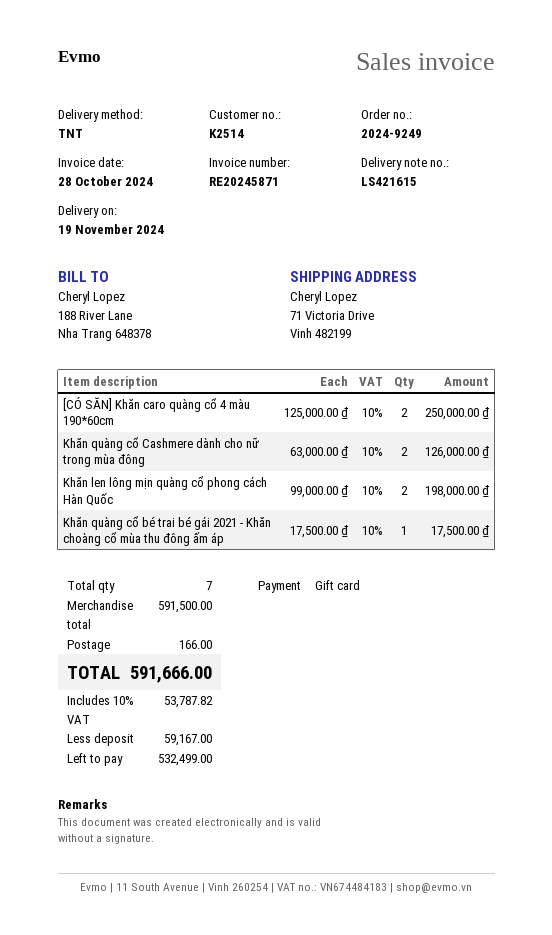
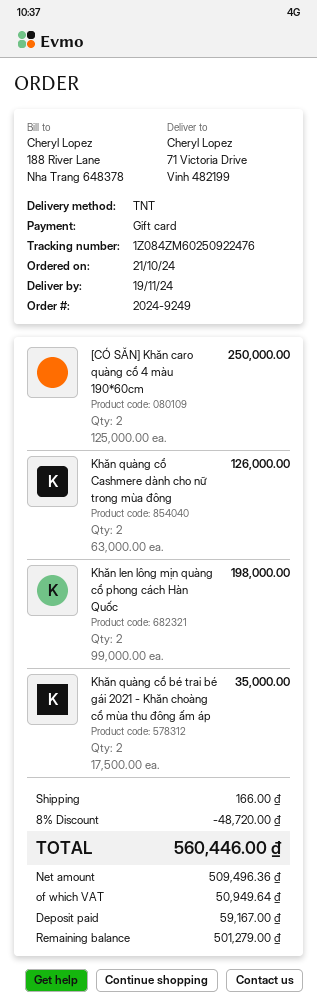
Khăn quàng cổ bé trai bé gái 2021 - Khăn choàng cổ mùa thu đông ấm áp: 1 x 17500.00 = 17500.00 -> 2 x 17500.00 = 35000.00
discount: none -> 8% = 48720.00
tax: 53787.82 -> 50949.64
total: 591666.00 -> 560446.00
balance: 532499.00 -> 501279.00

